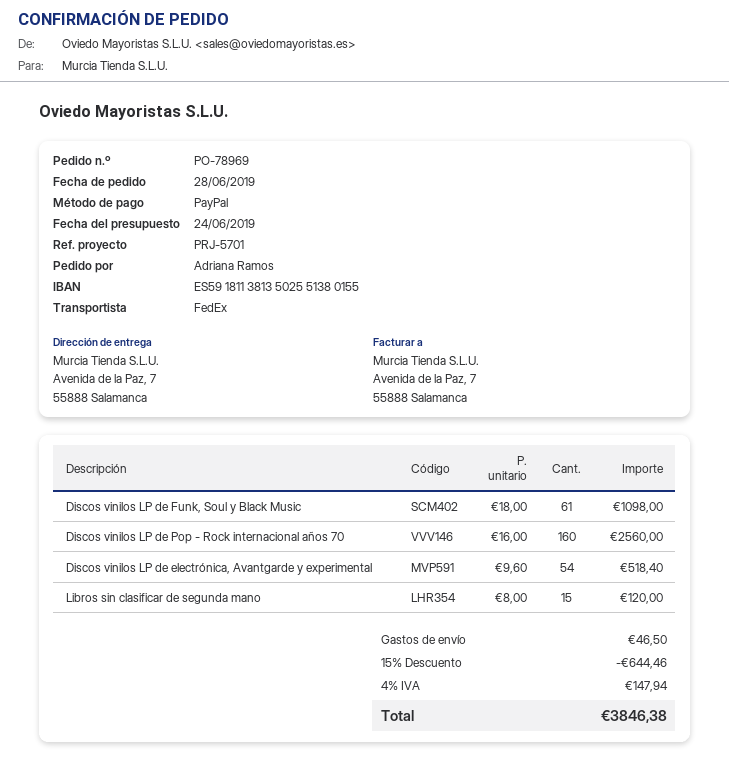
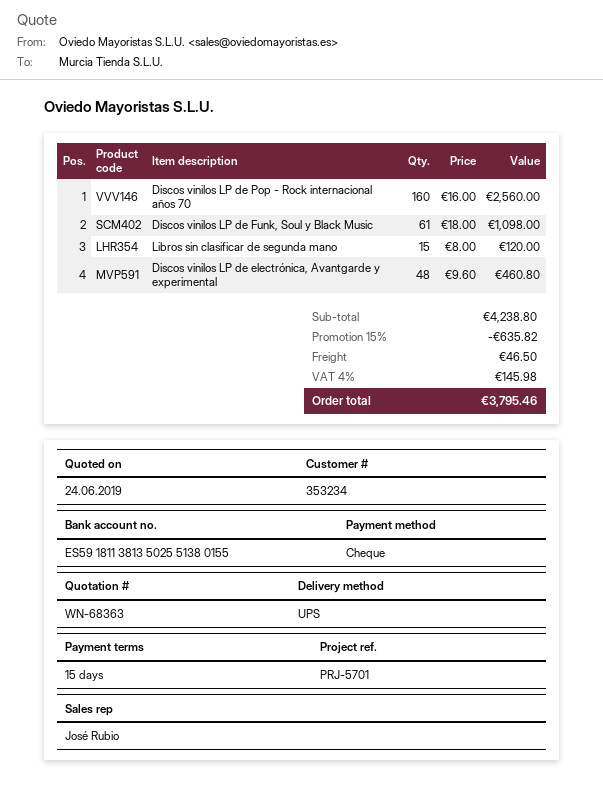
payment method: PayPal -> cheque
shipping method: FedEx -> UPS
Discos vinilos LP de electrónica, Avantgarde y experimental: 54 x 9.60 = 518.40 -> 48 x 9.60 = 460.80
discount: 15% = 644.46 -> 15% = 635.82
tax: 4% = 147.94 -> 4% = 145.98
total: 3846.38 -> 3795.46

